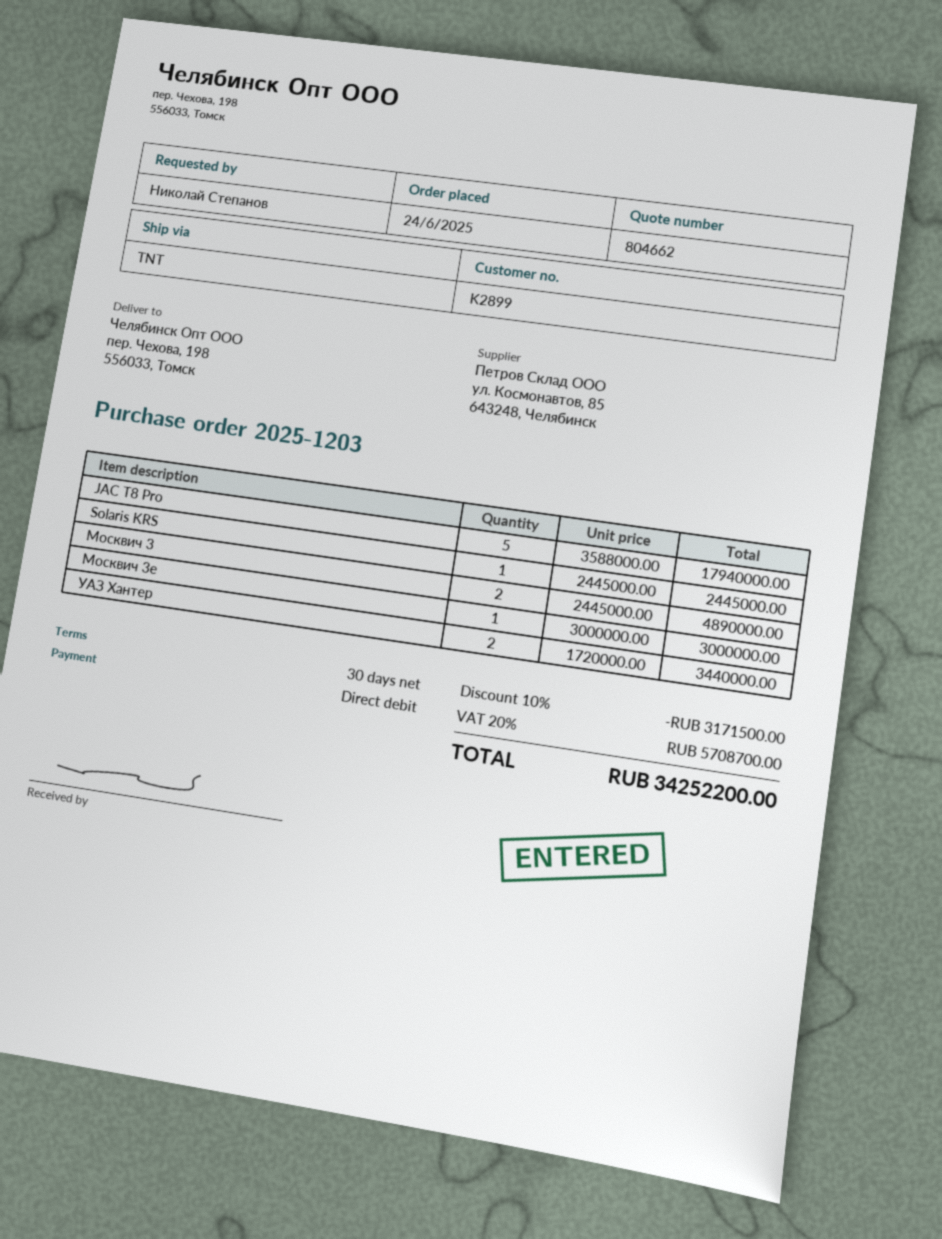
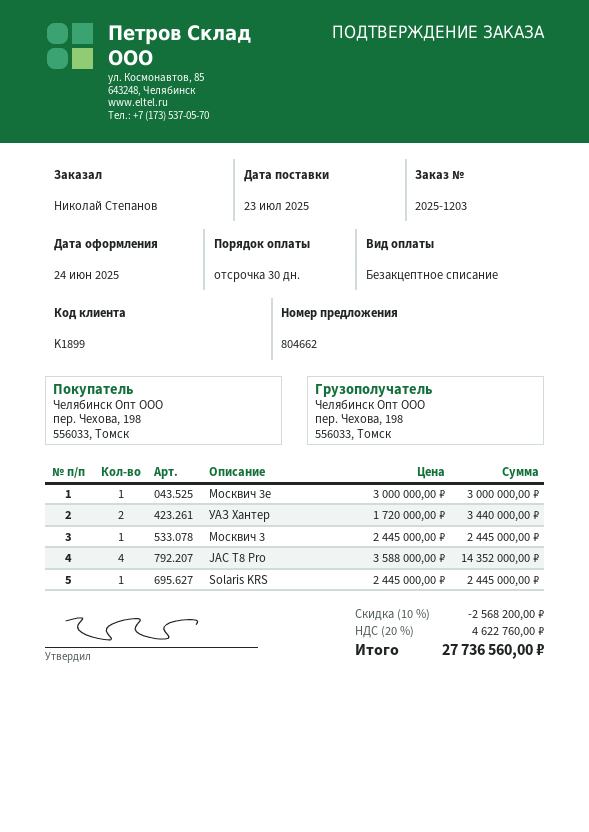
customer number: K2899 -> K1899
JAC T8 Pro: 5 x 3588000.00 = 17940000.00 -> 4 x 3588000.00 = 14352000.00
Москвич 3: 2 x 2445000.00 = 4890000.00 -> 1 x 2445000.00 = 2445000.00
discount: 10% = 3171500.00 -> 10% = 2568200.00
tax: 20% = 5708700.00 -> 20% = 4622760.00
total: 34252200.00 -> 27736560.00

